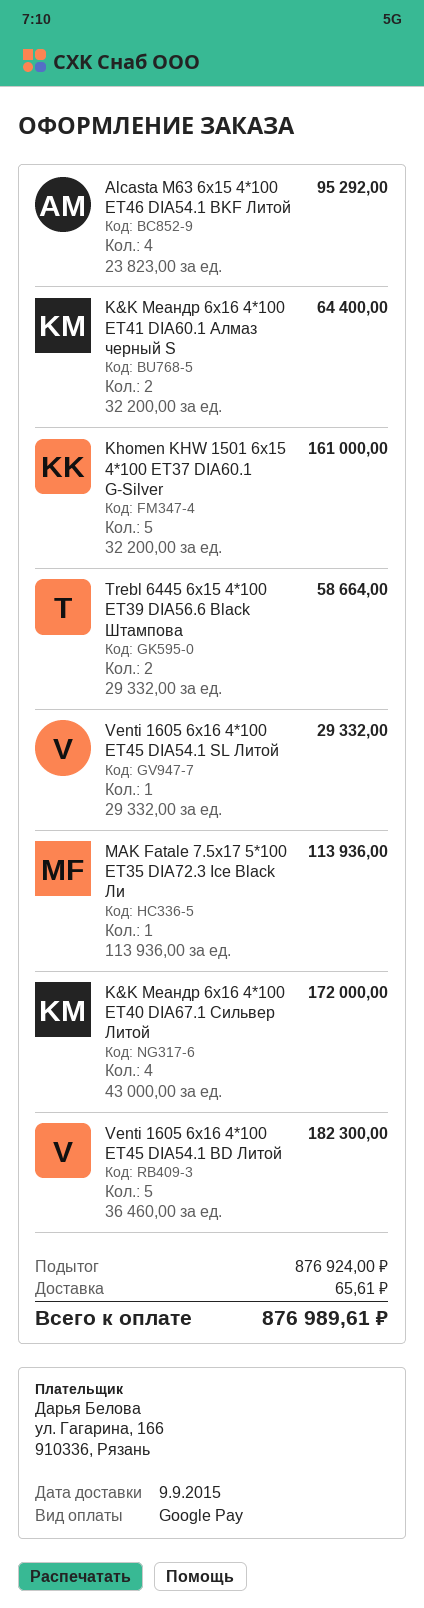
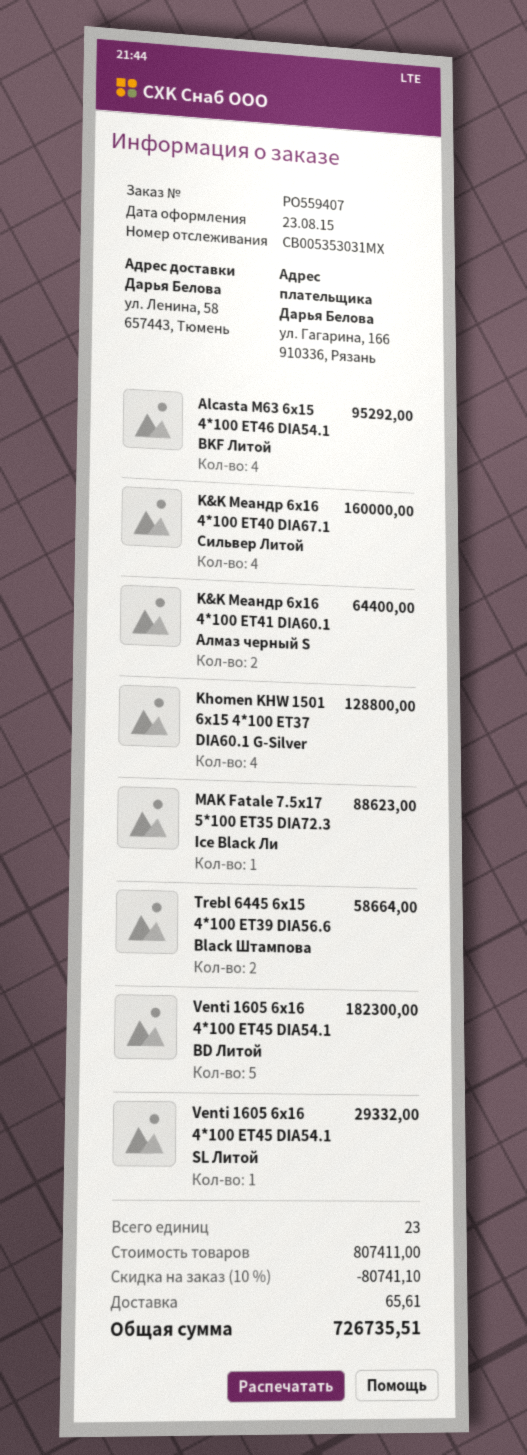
Khomen KHW 1501 6x15 4*100 ET37 DIA60.1 G-Silver: 5 for 161000.00 -> 4 for 128800.00
MAK Fatale 7.5x17 5*100 ET35 DIA72.3 Ice Black Ли: 1 for 113936.00 -> 1 for 88623.00
K&K Меандр 6x16 4*100 ET40 DIA67.1 Сильвер Литой: 4 for 172000.00 -> 4 for 160000.00
subtotal: 876924.00 -> 807411.00
discount: none -> 10% = 80741.10
total: 876989.61 -> 726735.51

